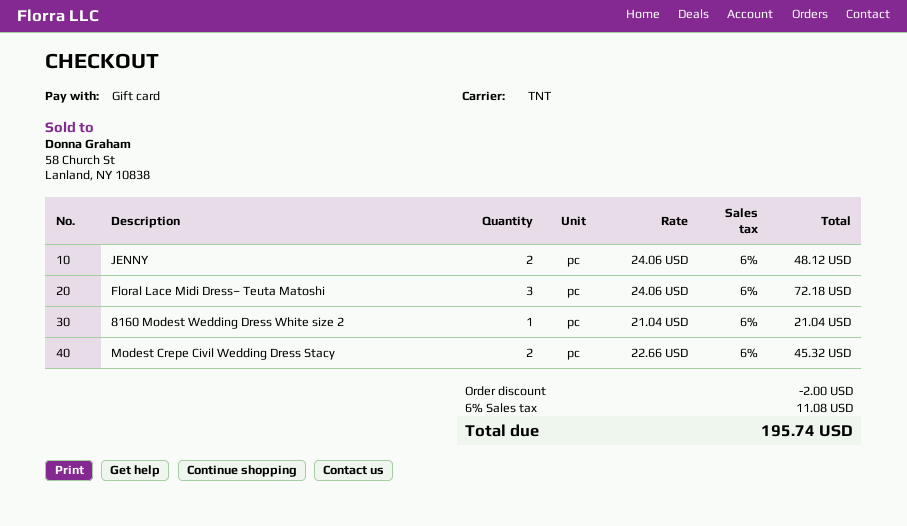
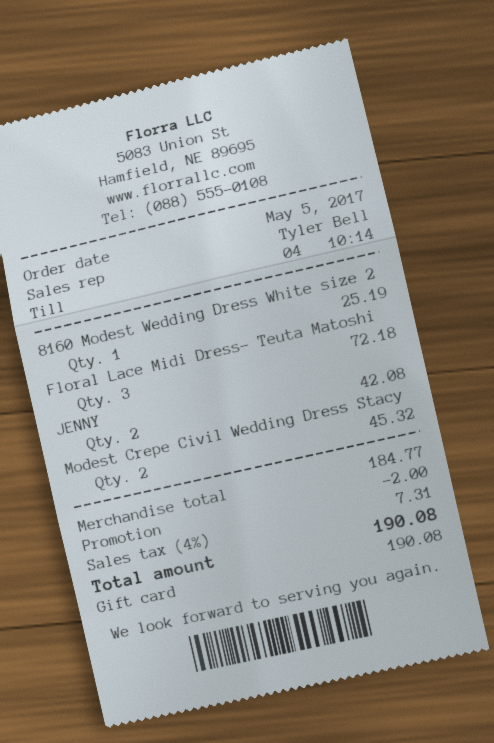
JENNY: 2 for 48.12 -> 2 for 42.08
8160 Modest Wedding Dress White size 2: 1 for 21.04 -> 1 for 25.19
tax: 6% = 11.08 -> 4% = 7.31
total: 195.74 -> 190.08

